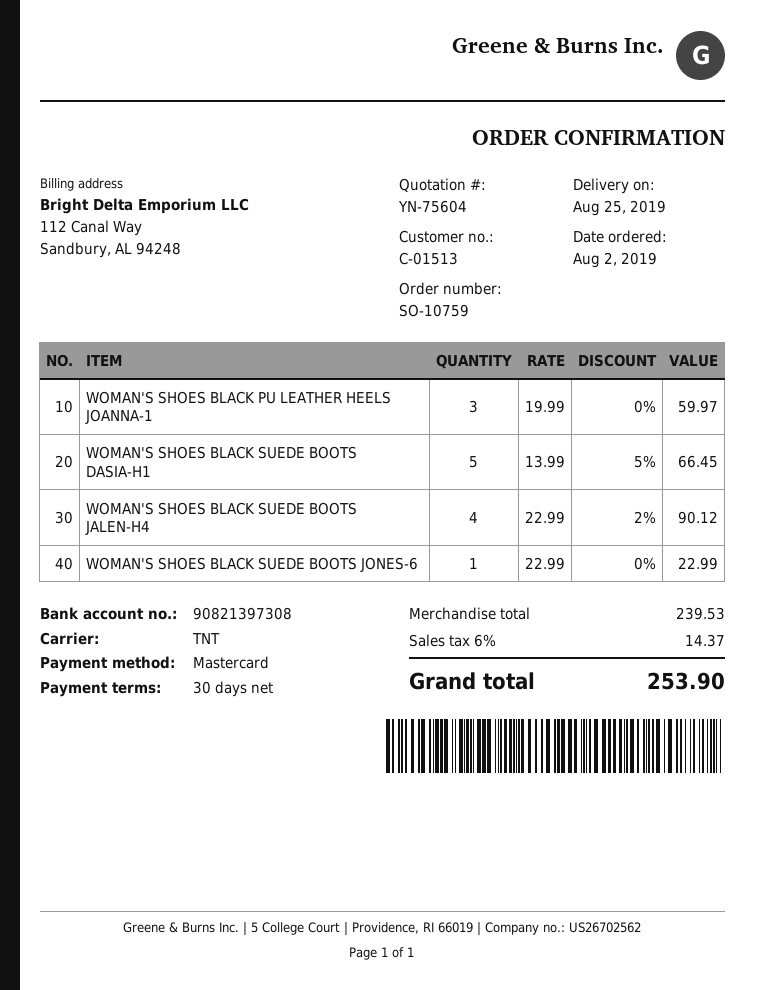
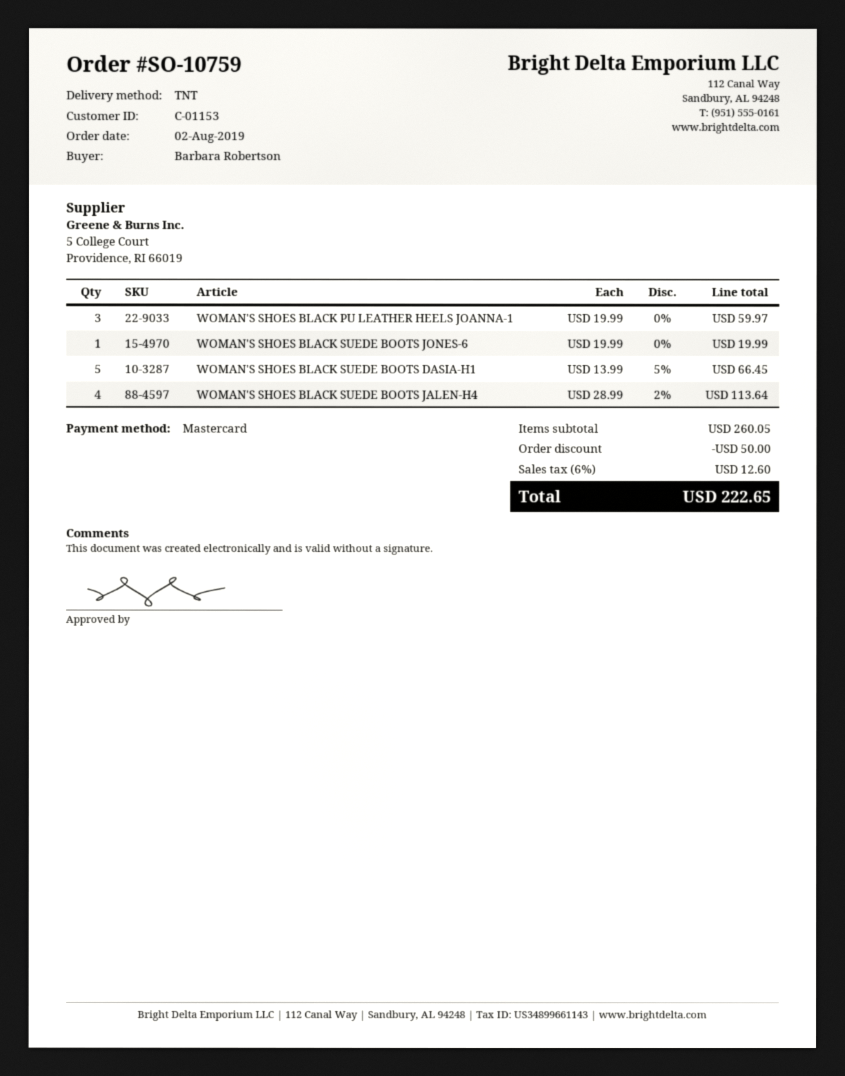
customer number: C-01513 -> C-01153
WOMAN'S SHOES BLACK SUEDE BOOTS JALEN-H4: 4 x 22.99 - 2% = 90.12 -> 4 x 28.99 - 2% = 113.64
WOMAN'S SHOES BLACK SUEDE BOOTS JONES-6: 1 x 22.99 = 22.99 -> 1 x 19.99 = 19.99
subtotal: 239.53 -> 260.05
discount: none -> 50.00
tax: 6% = 14.37 -> 6% = 12.60
total: 253.90 -> 222.65

